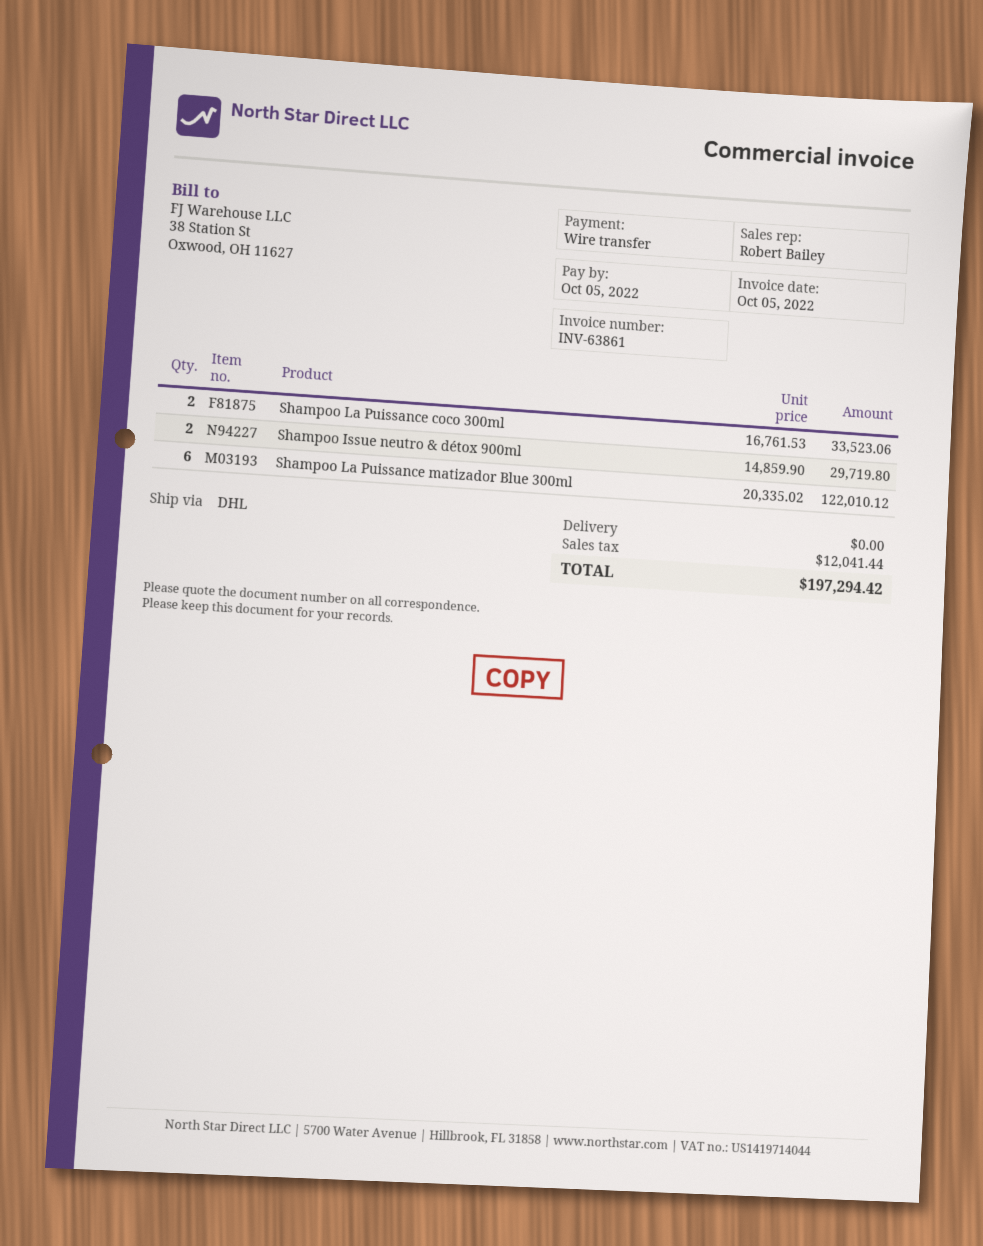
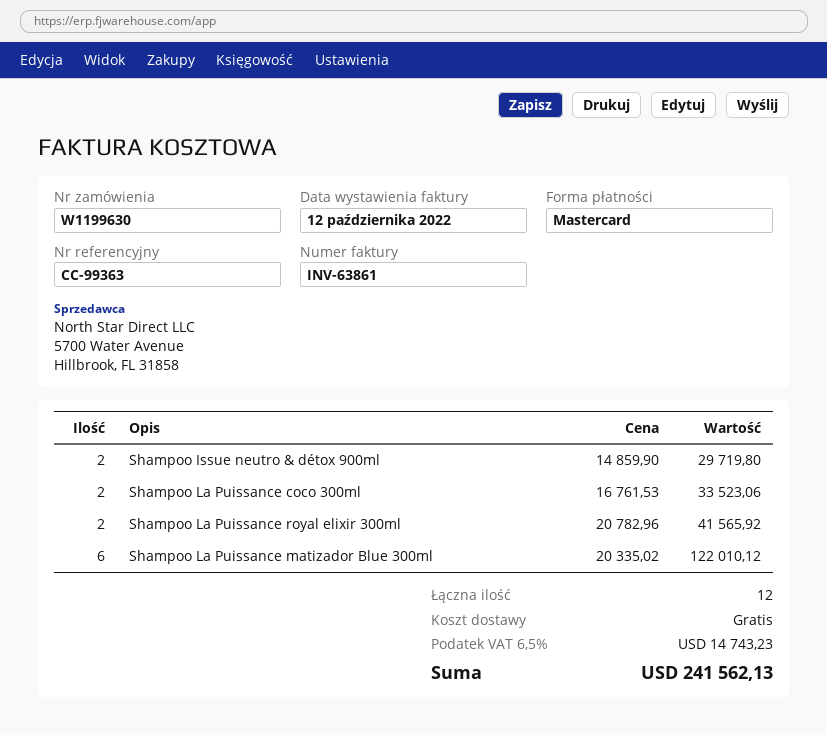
invoice date: 2022-10-05 -> 2022-10-12
payment method: bank transfer -> Mastercard
Shampoo La Puissance royal elixir 300ml: none -> 2 x 20782.96 = 41565.92
tax: 12041.44 -> 14743.23
total: 197294.42 -> 241562.13

